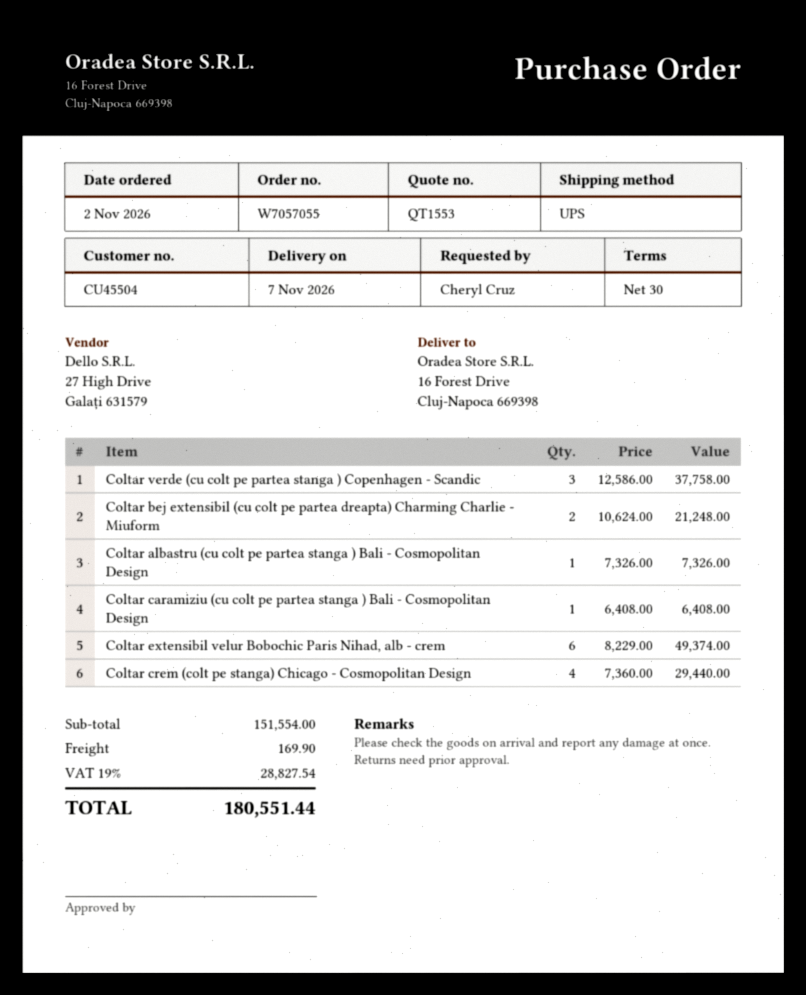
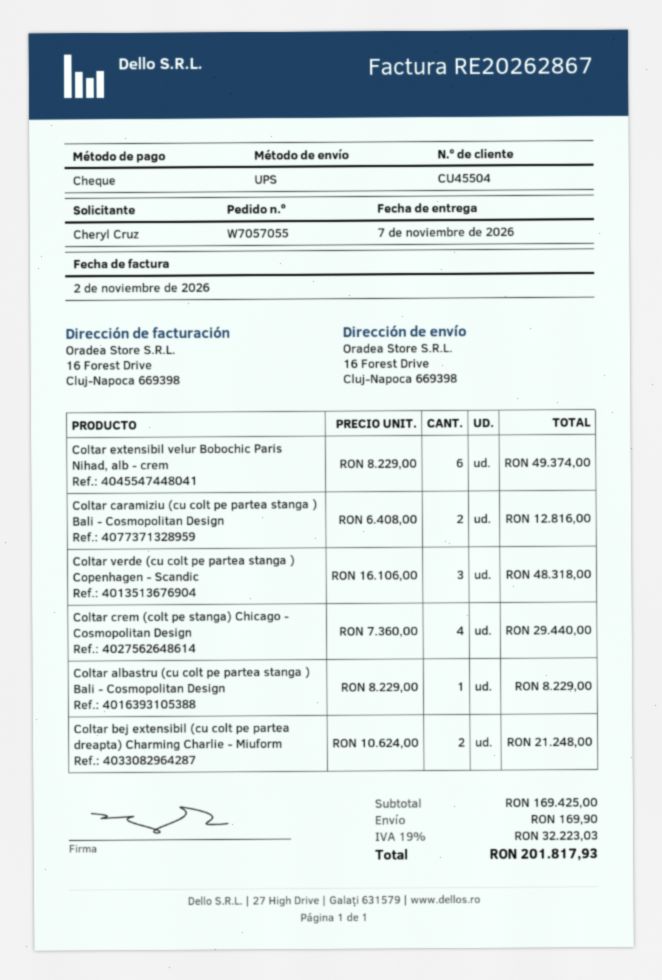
Coltar verde (cu colt pe partea stanga ) Copenhagen - Scandic: 3 x 12586.00 = 37758.00 -> 3 x 16106.00 = 48318.00
Coltar albastru (cu colt pe partea stanga ) Bali - Cosmopolitan Design: 1 x 7326.00 = 7326.00 -> 1 x 8229.00 = 8229.00
Coltar caramiziu (cu colt pe partea stanga ) Bali - Cosmopolitan Design: 1 x 6408.00 = 6408.00 -> 2 x 6408.00 = 12816.00
subtotal: 151554.00 -> 169425.00
tax: 19% = 28827.54 -> 19% = 32223.03
total: 180551.44 -> 201817.93

